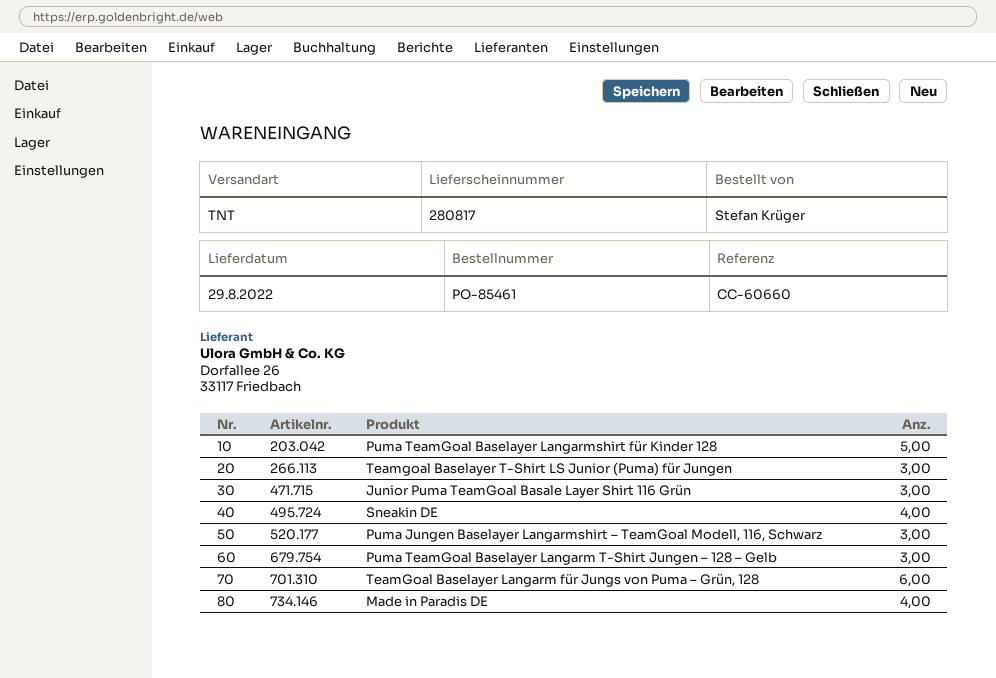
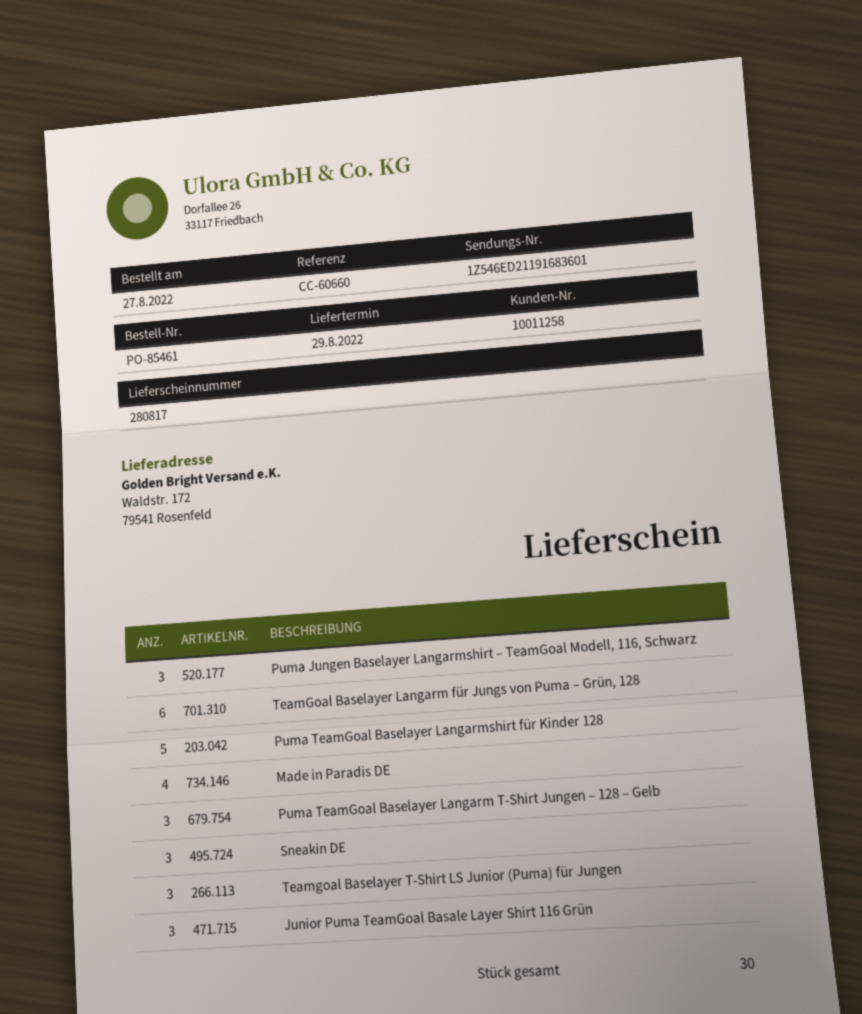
Sneakin DE: 4 -> 3

